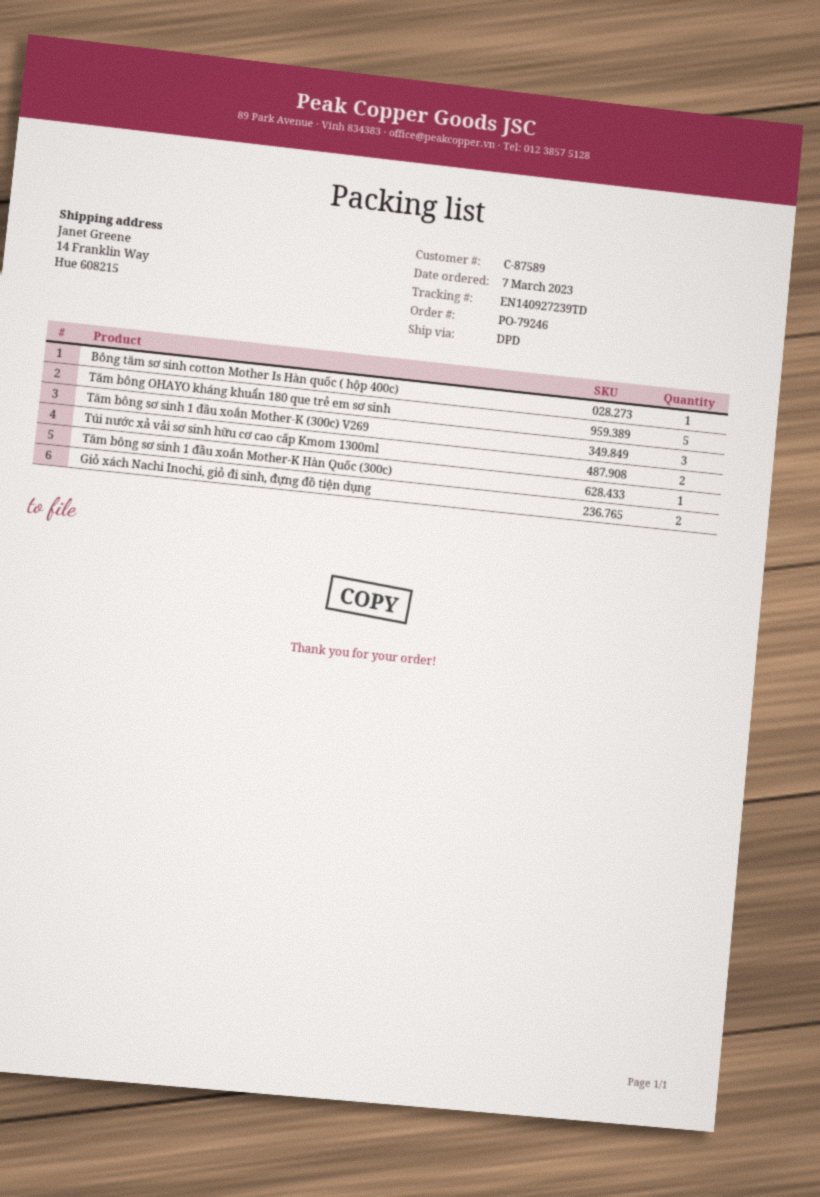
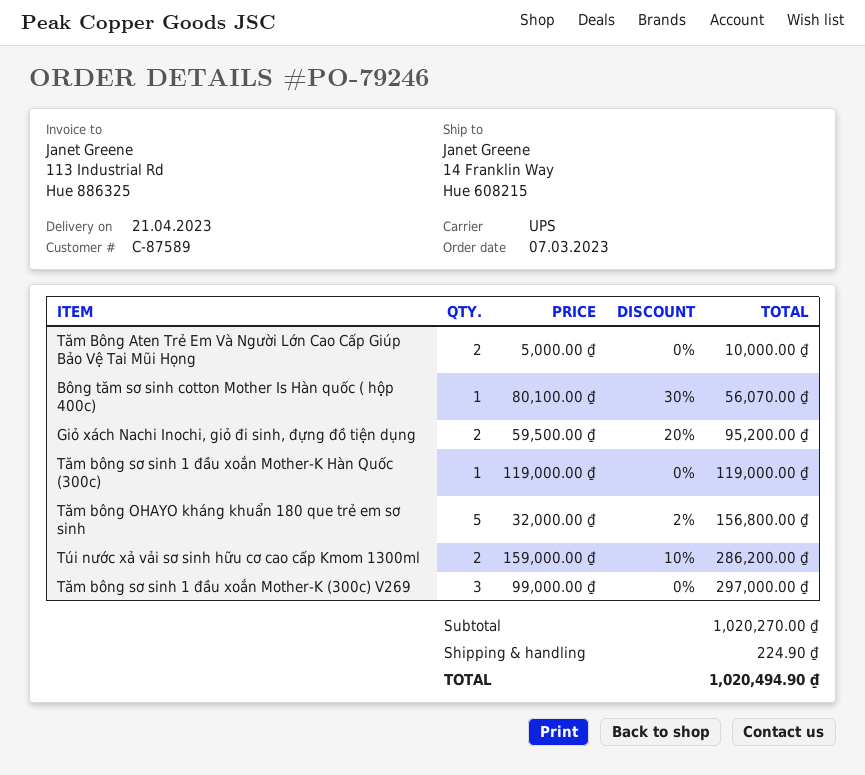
shipping method: DPD -> UPS
Tăm Bông Aten Trẻ Em Và Người Lớn Cao Cấp Giúp Bảo Vệ Tai Mũi Họng: none -> 2

